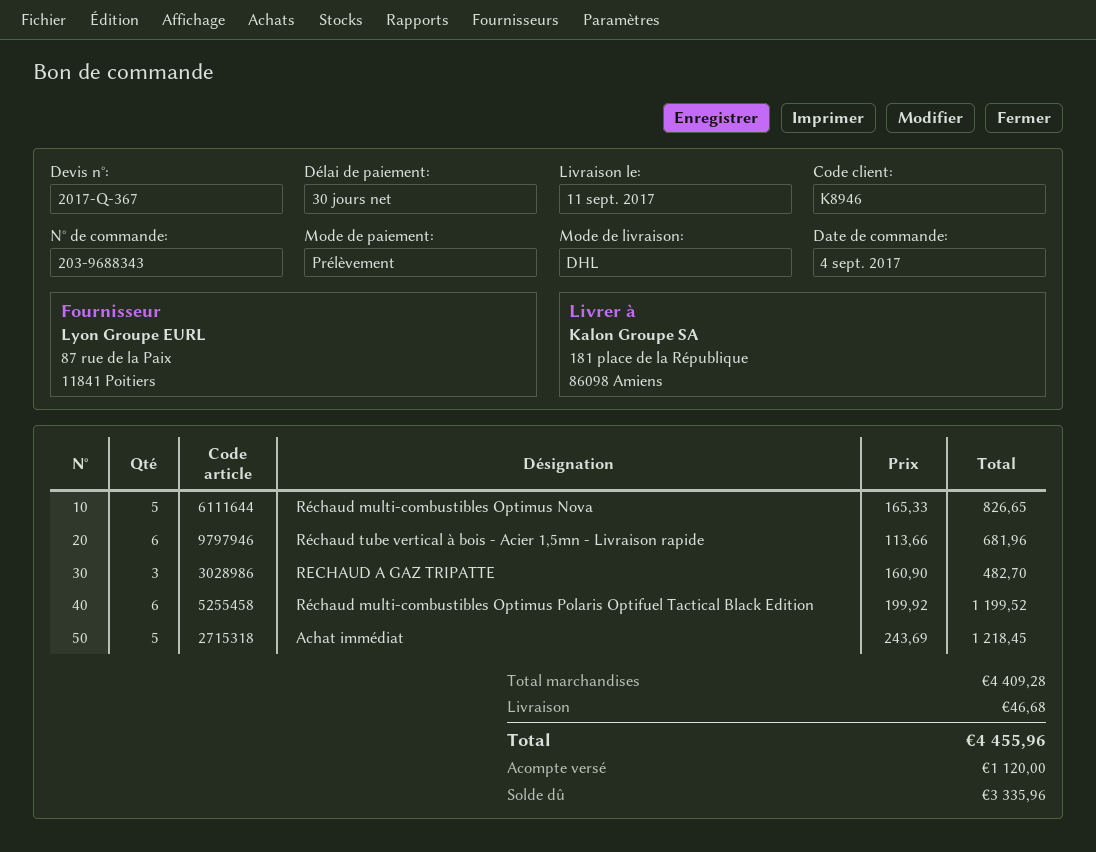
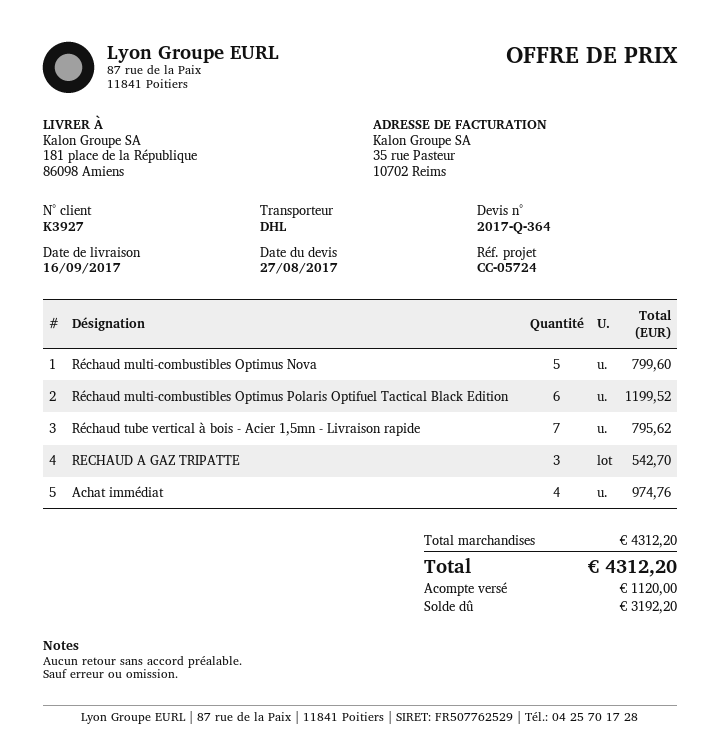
quote number: 2017-Q-367 -> 2017-Q-364
delivery date: 2017-09-11 -> 2017-09-16
customer number: K8946 -> K3927
Réchaud multi-combustibles Optimus Nova: 5 for 826.65 -> 5 for 799.60
Réchaud tube vertical à bois - Acier 1,5mn - Livraison rapide: 6 for 681.96 -> 7 for 795.62
RECHAUD A GAZ TRIPATTE: 3 for 482.70 -> 3 for 542.70
Achat immédiat: 5 for 1218.45 -> 4 for 974.76
subtotal: 4409.28 -> 4312.20
shipping: 46.68 -> none
total: 4455.96 -> 4312.20
balance: 3335.96 -> 3192.20

